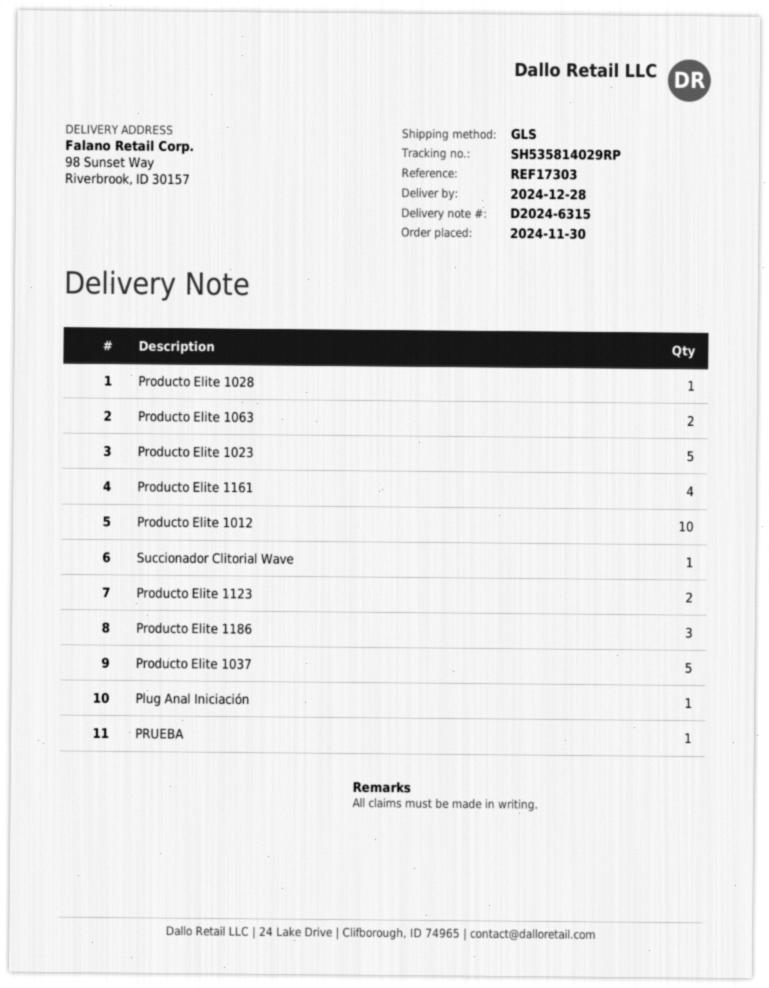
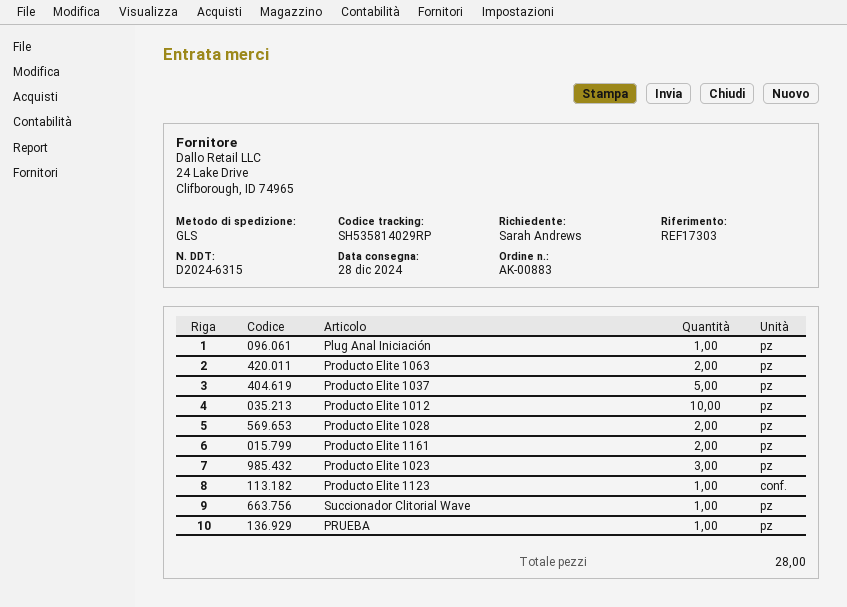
Producto Elite 1028: 1 -> 2
Producto Elite 1023: 5 -> 3
Producto Elite 1161: 4 -> 2
Producto Elite 1123: 2 -> 1
Producto Elite 1186: 3 -> none

